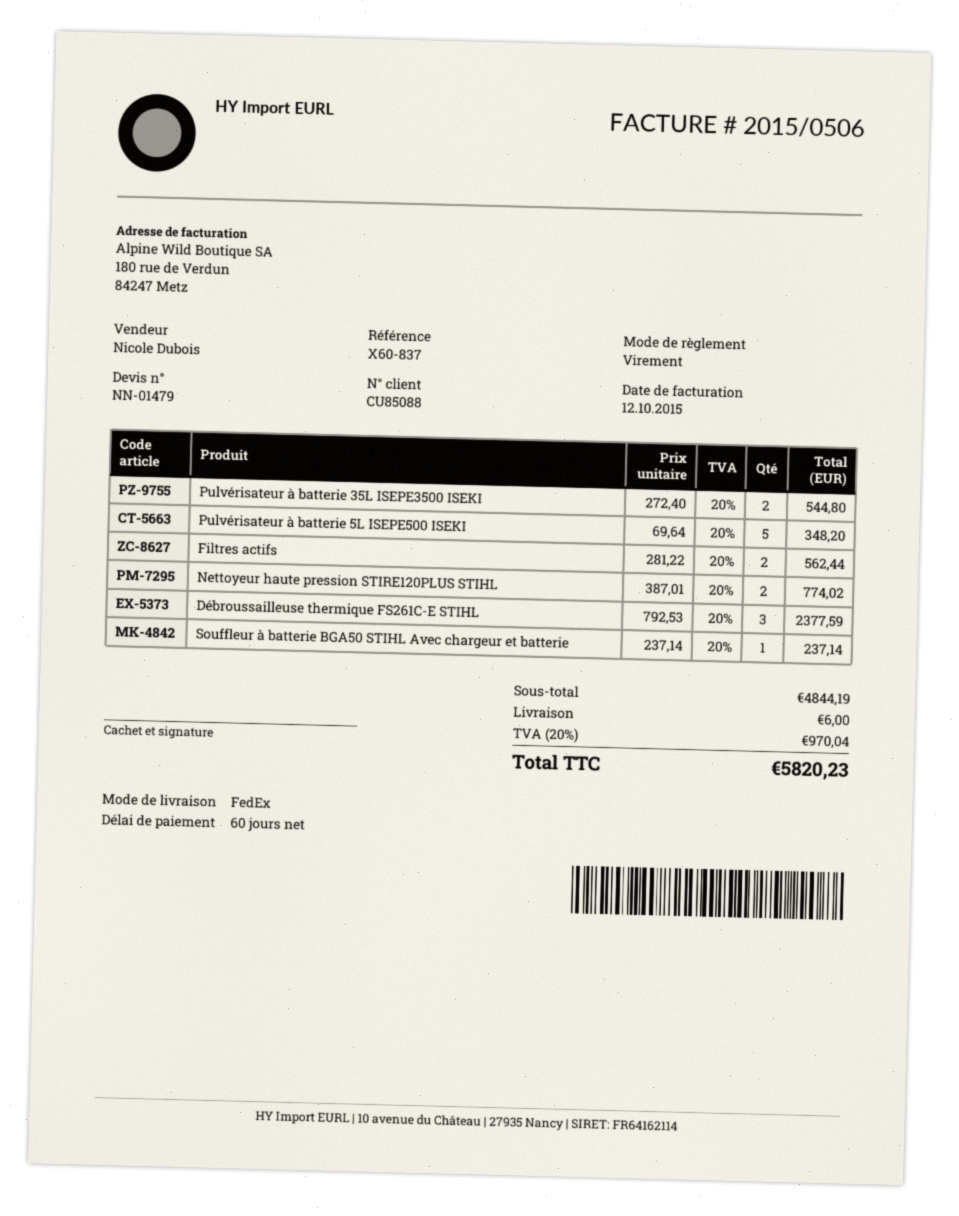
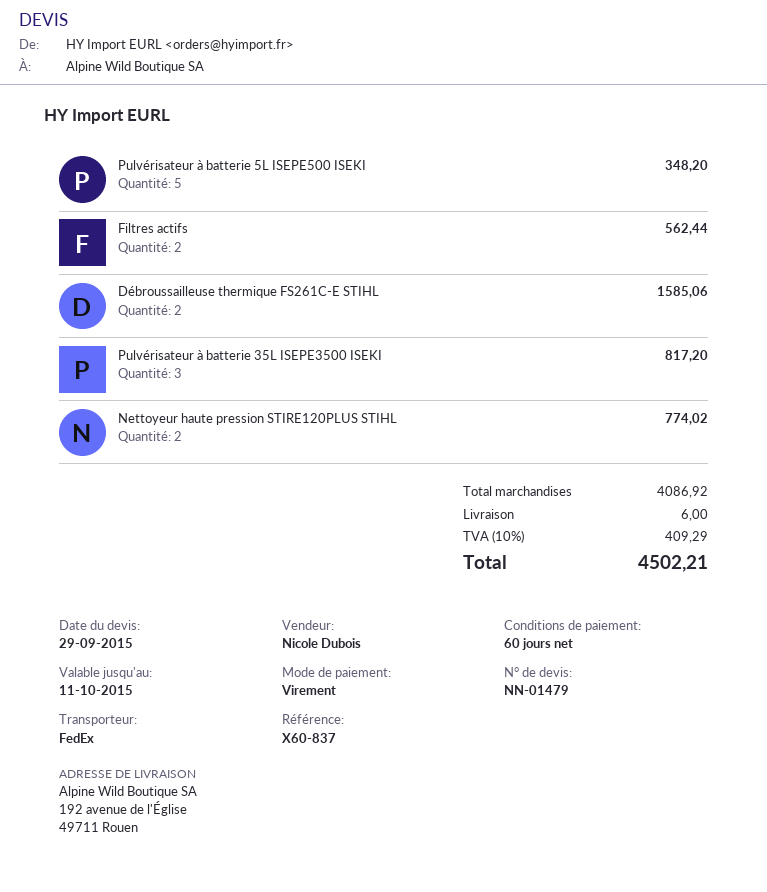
Pulvérisateur à batterie 35L ISEPE3500 ISEKI: 2 for 544.80 -> 3 for 817.20
Débroussailleuse thermique FS261C-E STIHL: 3 for 2377.59 -> 2 for 1585.06
Souffleur à batterie BGA50 STIHL Avec chargeur et batterie: 1 for 237.14 -> none
subtotal: 4844.19 -> 4086.92
tax: 20% = 970.04 -> 10% = 409.29
total: 5820.23 -> 4502.21

